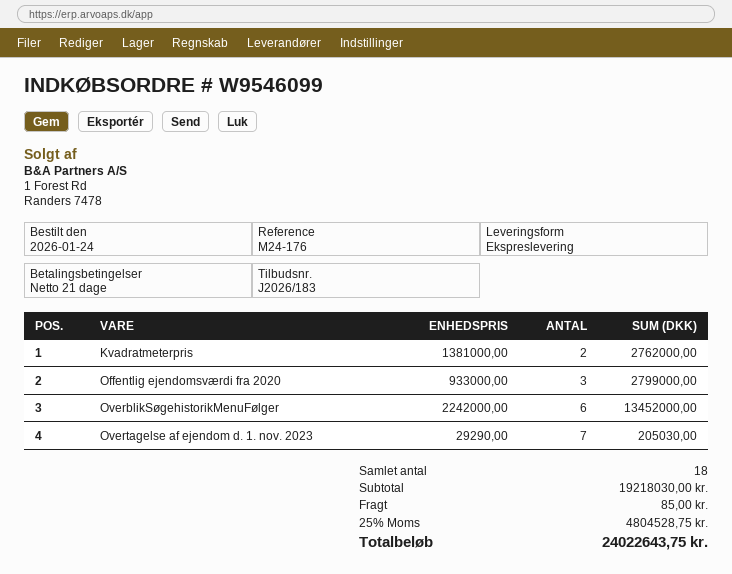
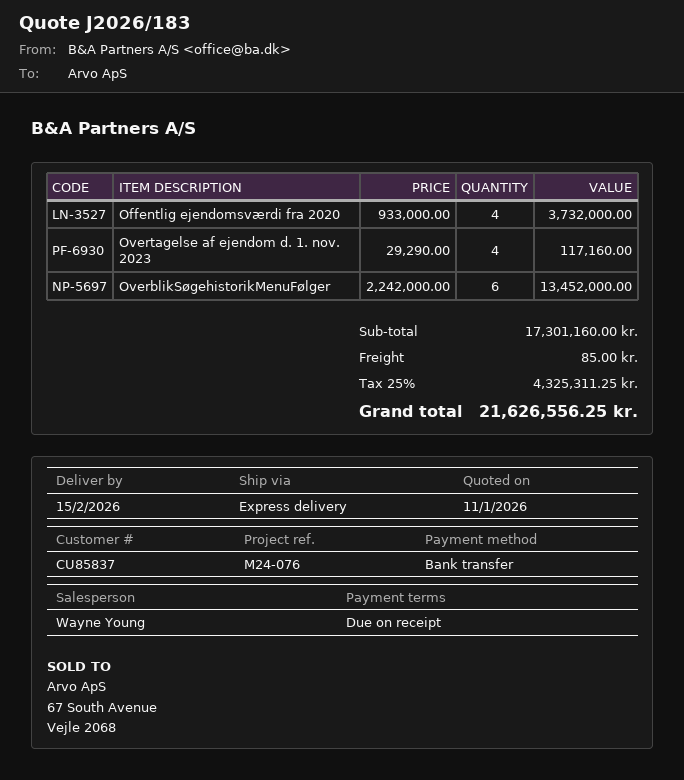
payment terms: 21 days -> on receipt
reference: M24-176 -> M24-076
Kvadratmeterpris: 2 x 1381000.00 = 2762000.00 -> none
Offentlig ejendomsværdi fra 2020: 3 x 933000.00 = 2799000.00 -> 4 x 933000.00 = 3732000.00
Overtagelse af ejendom d. 1. nov. 2023: 7 x 29290.00 = 205030.00 -> 4 x 29290.00 = 117160.00
subtotal: 19218030.00 -> 17301160.00
tax: 25% = 4804528.75 -> 25% = 4325311.25
total: 24022643.75 -> 21626556.25

